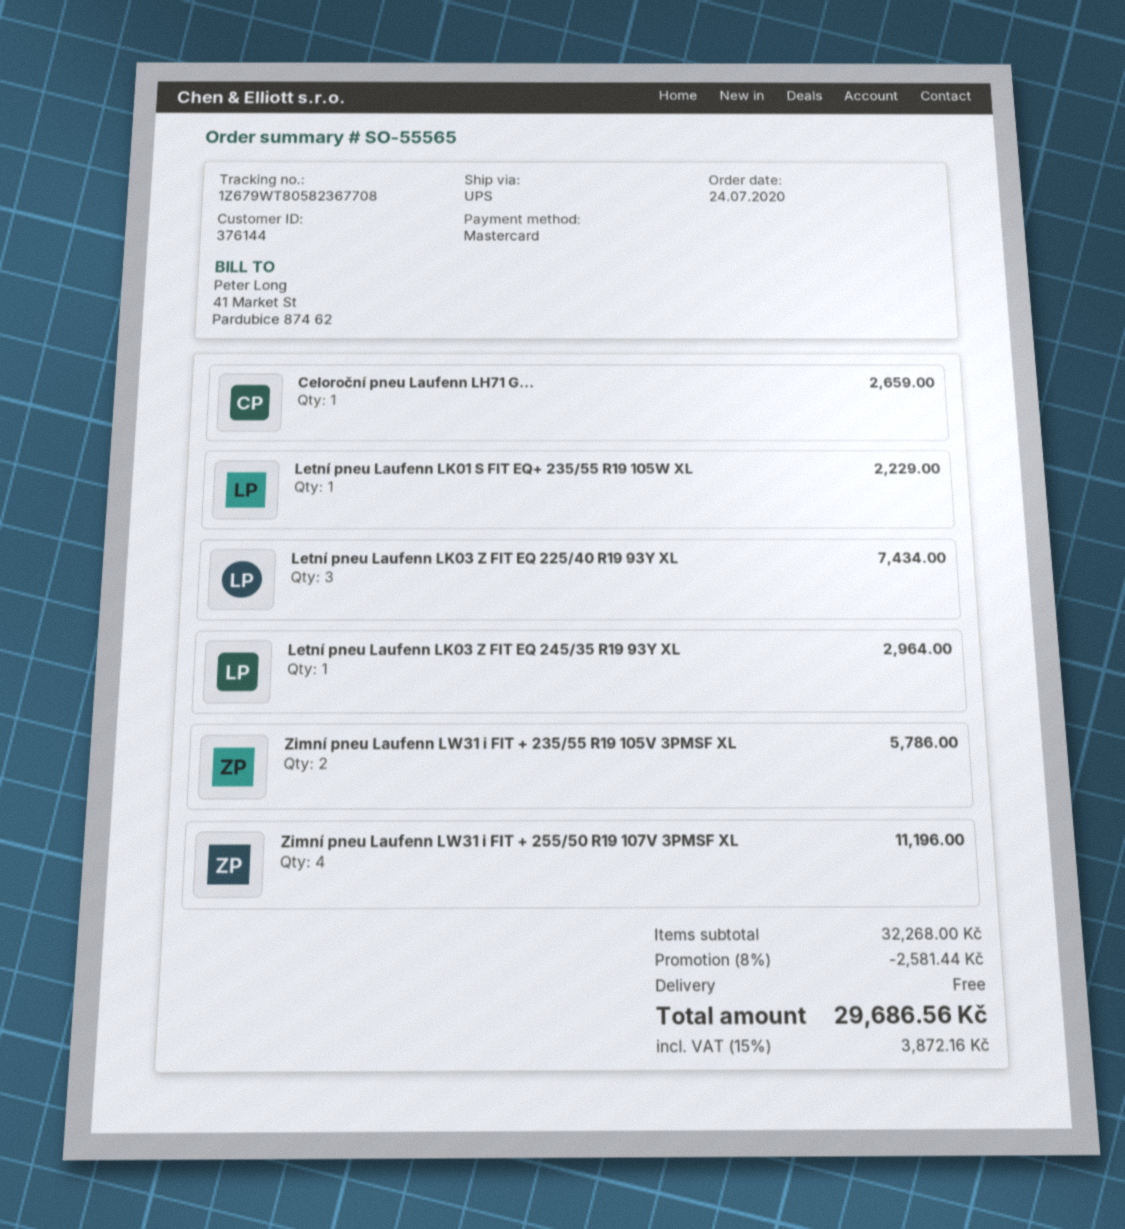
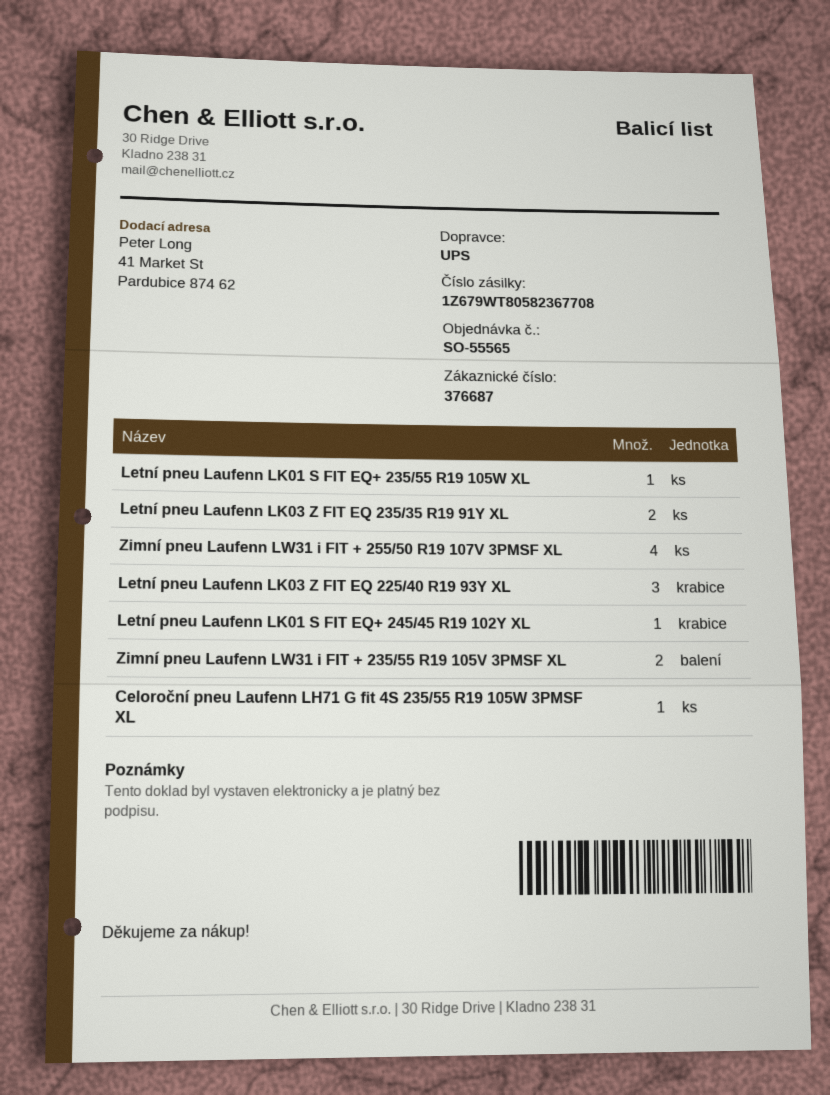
customer number: 376144 -> 376687
Letní pneu Laufenn LK03 Z FIT EQ 245/35 R19 93Y XL: 1 -> none
Letní pneu Laufenn LK03 Z FIT EQ 235/35 R19 91Y XL: none -> 2
Letní pneu Laufenn LK01 S FIT EQ+ 245/45 R19 102Y XL: none -> 1

